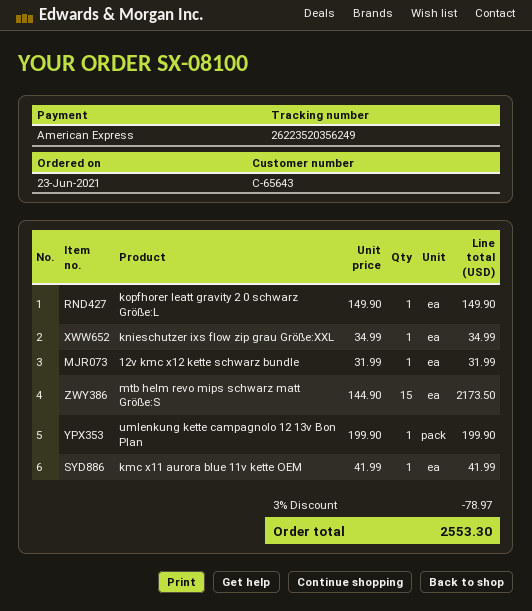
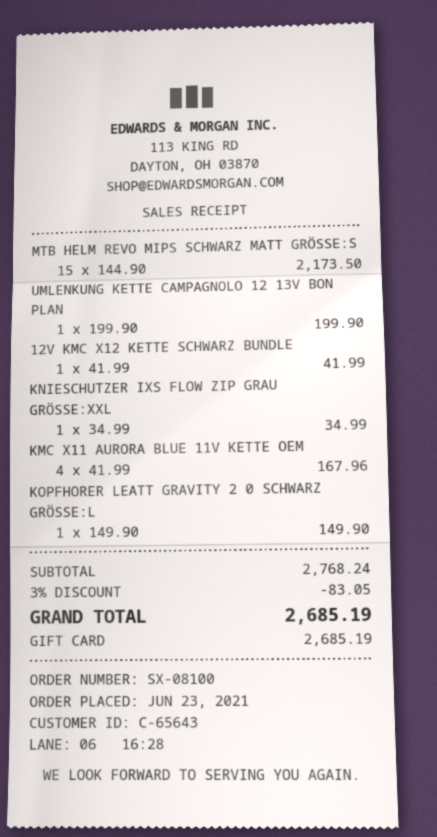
payment method: American Express -> gift card
12v kmc x12 kette schwarz bundle: 1 x 31.99 = 31.99 -> 1 x 41.99 = 41.99
kmc x11 aurora blue 11v kette OEM: 1 x 41.99 = 41.99 -> 4 x 41.99 = 167.96
discount: 3% = 78.97 -> 3% = 83.05
total: 2553.30 -> 2685.19

